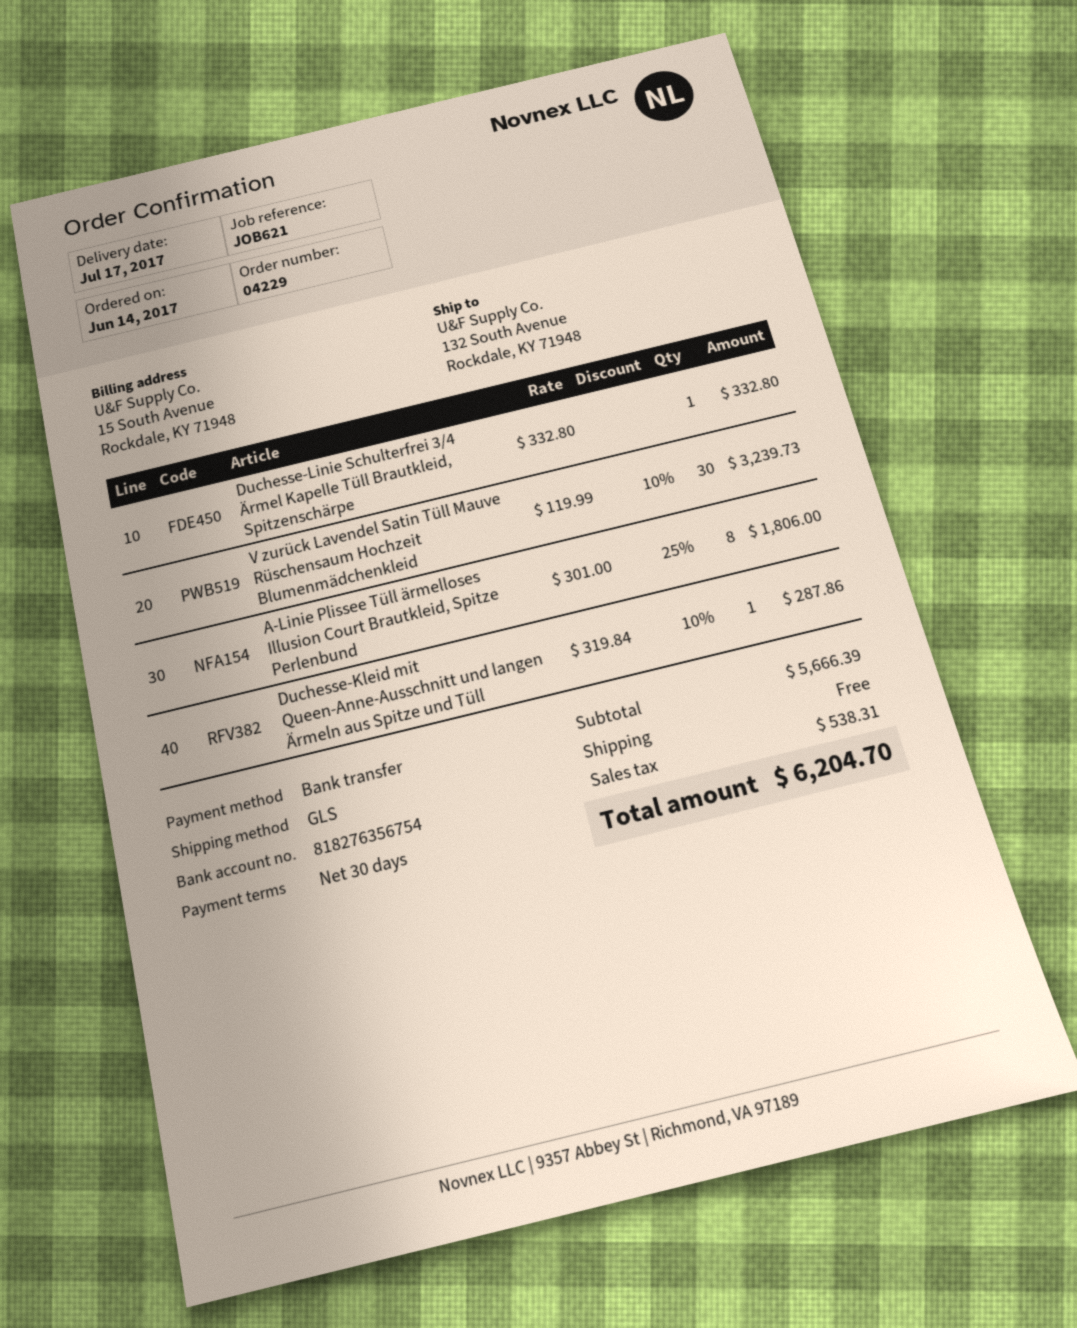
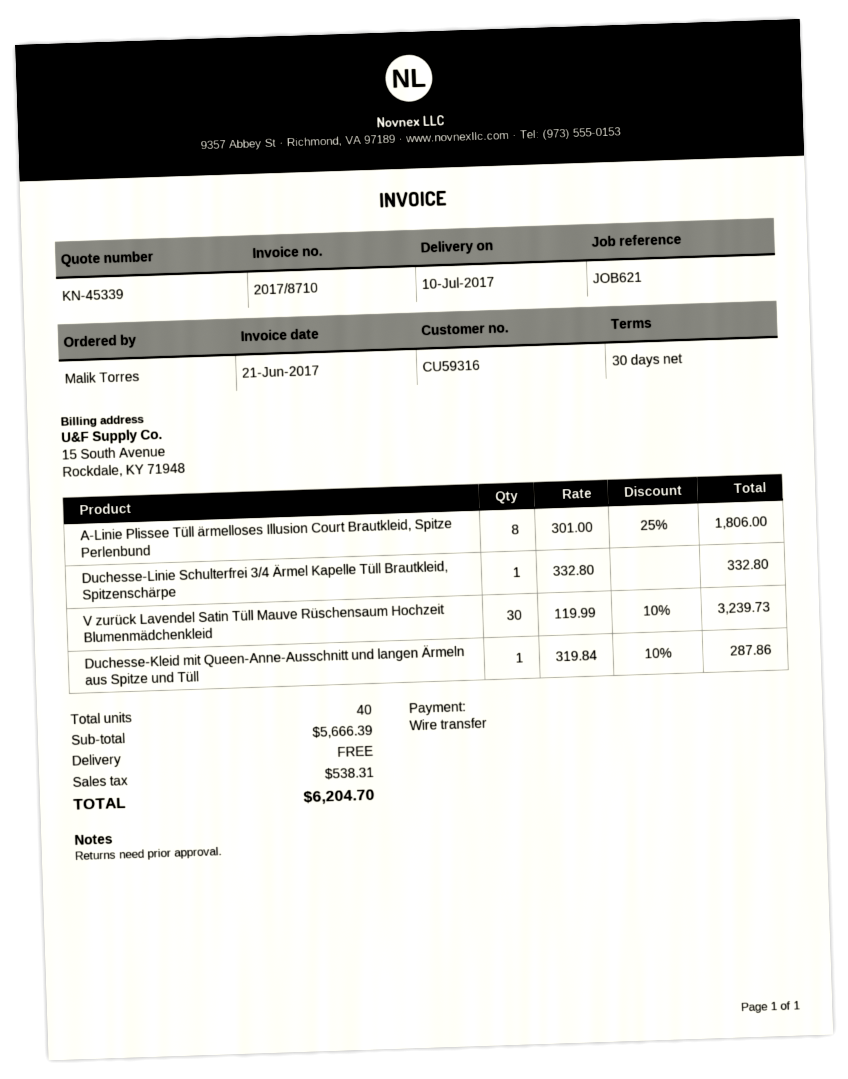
delivery date: 2017-07-17 -> 2017-07-10

